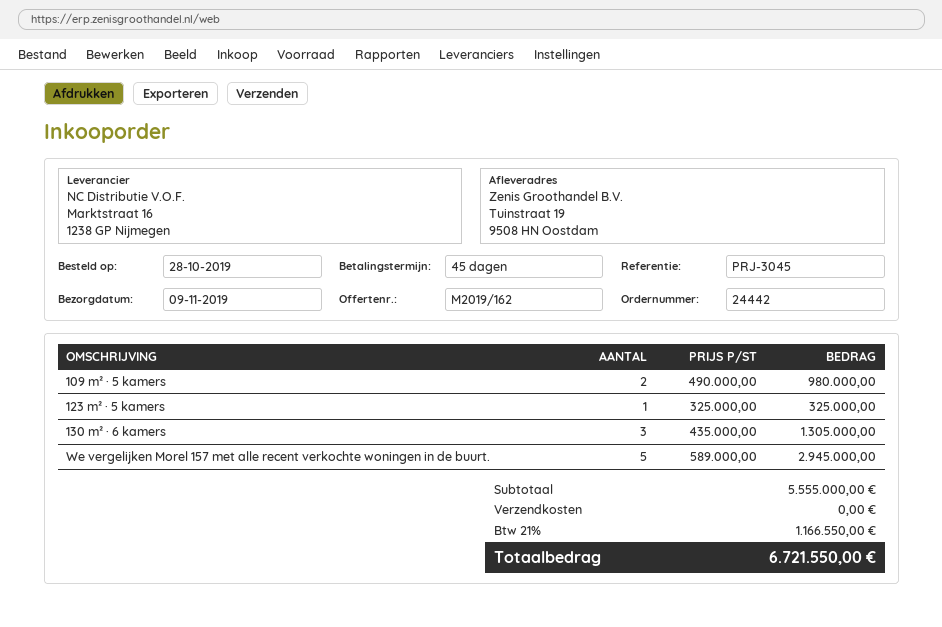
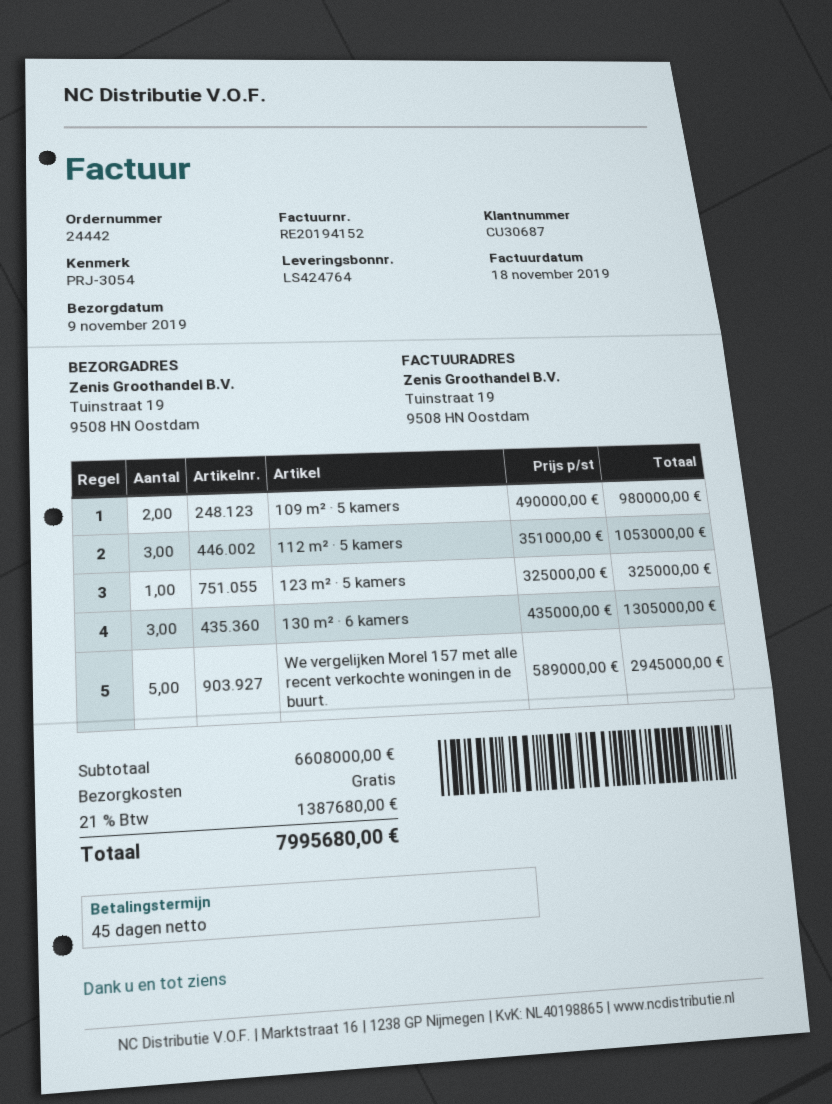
reference: PRJ-3045 -> PRJ-3054
112 m² · 5 kamers: none -> 3 x 351000.00 = 1053000.00
subtotal: 5555000.00 -> 6608000.00
tax: 21% = 1166550.00 -> 21% = 1387680.00
total: 6721550.00 -> 7995680.00

